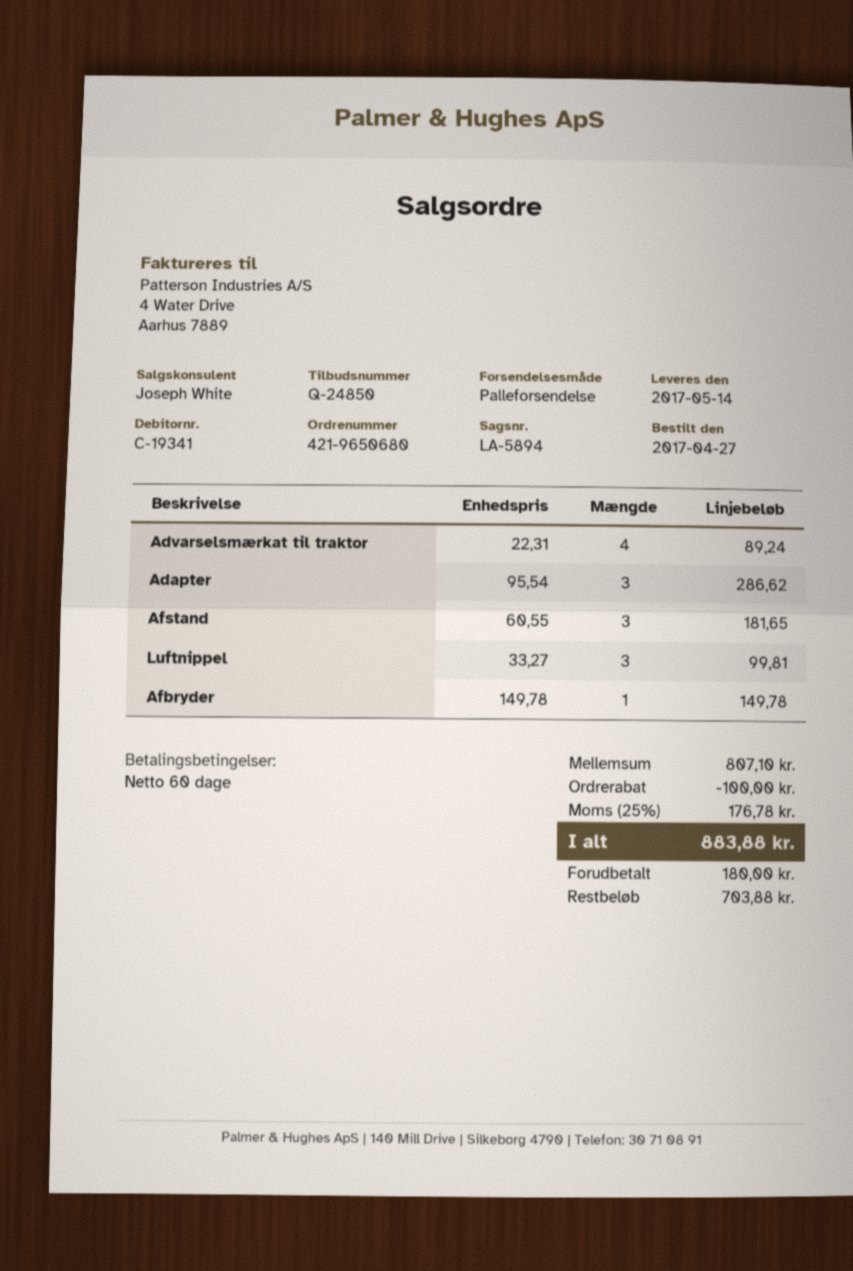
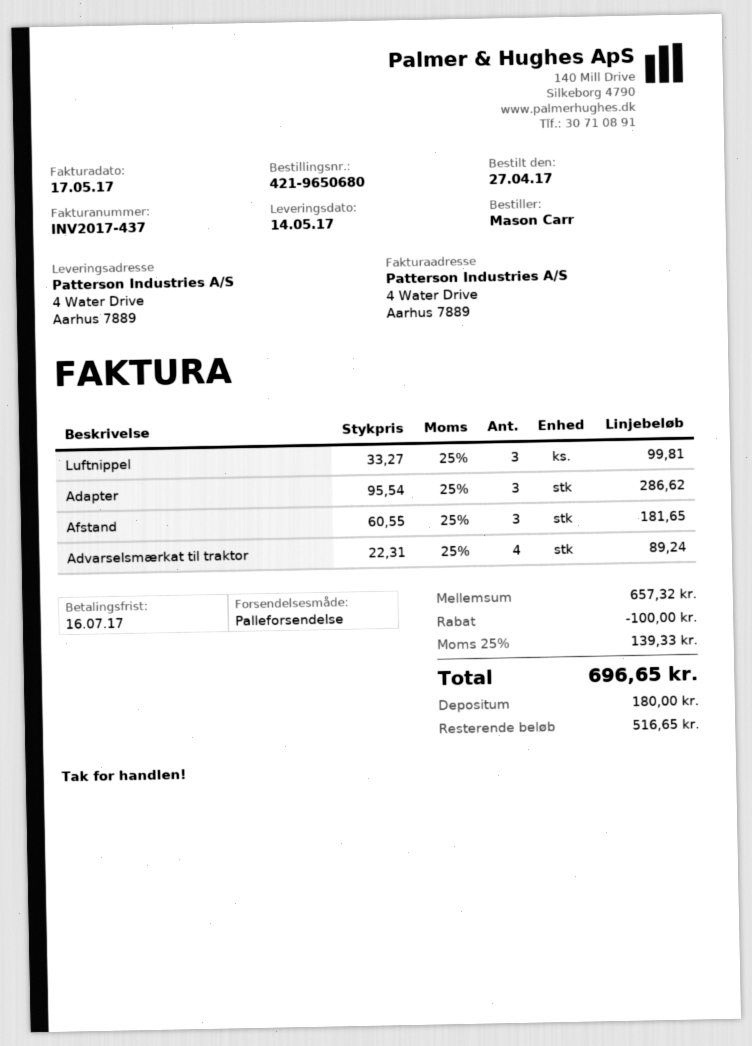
Afbryder: 1 x 149.78 = 149.78 -> none
subtotal: 807.10 -> 657.32
tax: 25% = 176.78 -> 25% = 139.33
total: 883.88 -> 696.65
balance: 703.88 -> 516.65

